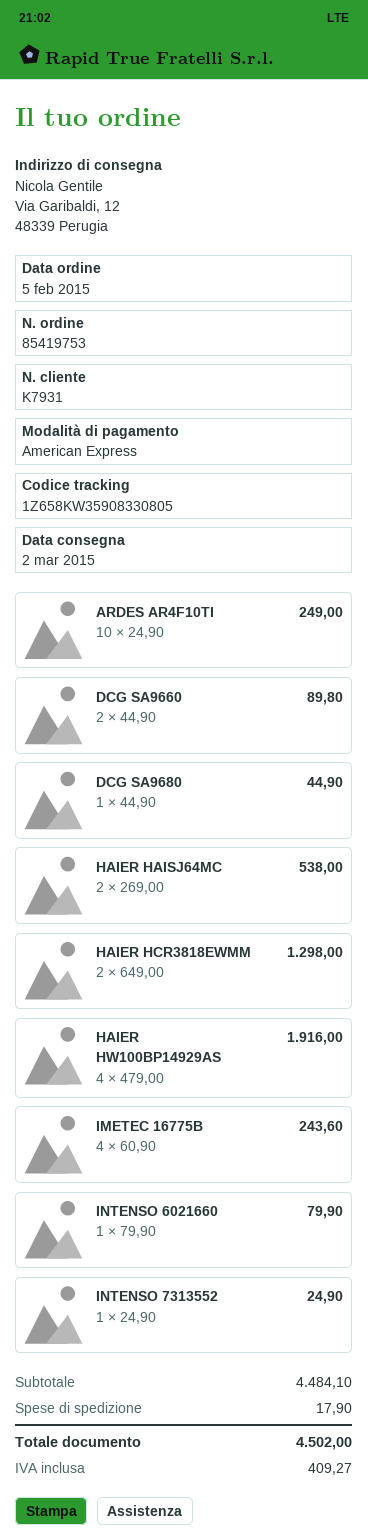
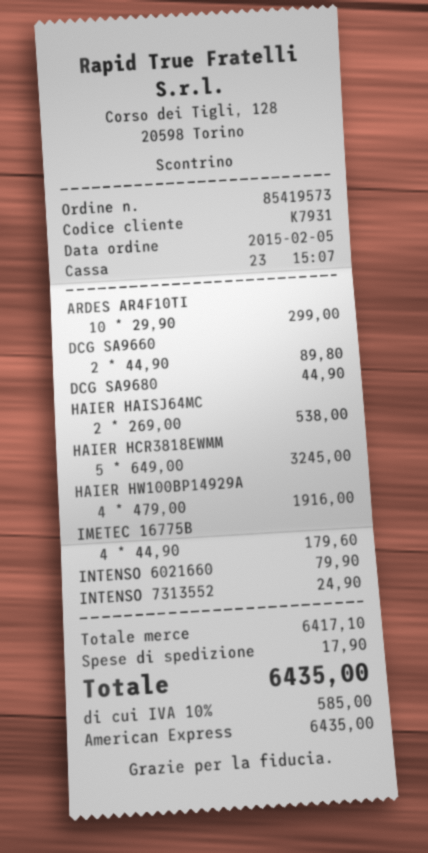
order number: 85419753 -> 85419573
ARDES AR4F10TI: 10 x 24.90 = 249.00 -> 10 x 29.90 = 299.00
HAIER HCR3818EWMM: 2 x 649.00 = 1298.00 -> 5 x 649.00 = 3245.00
IMETEC 16775B: 4 x 60.90 = 243.60 -> 4 x 44.90 = 179.60
subtotal: 4484.10 -> 6417.10
tax: 409.27 -> 585.00
total: 4502.00 -> 6435.00

